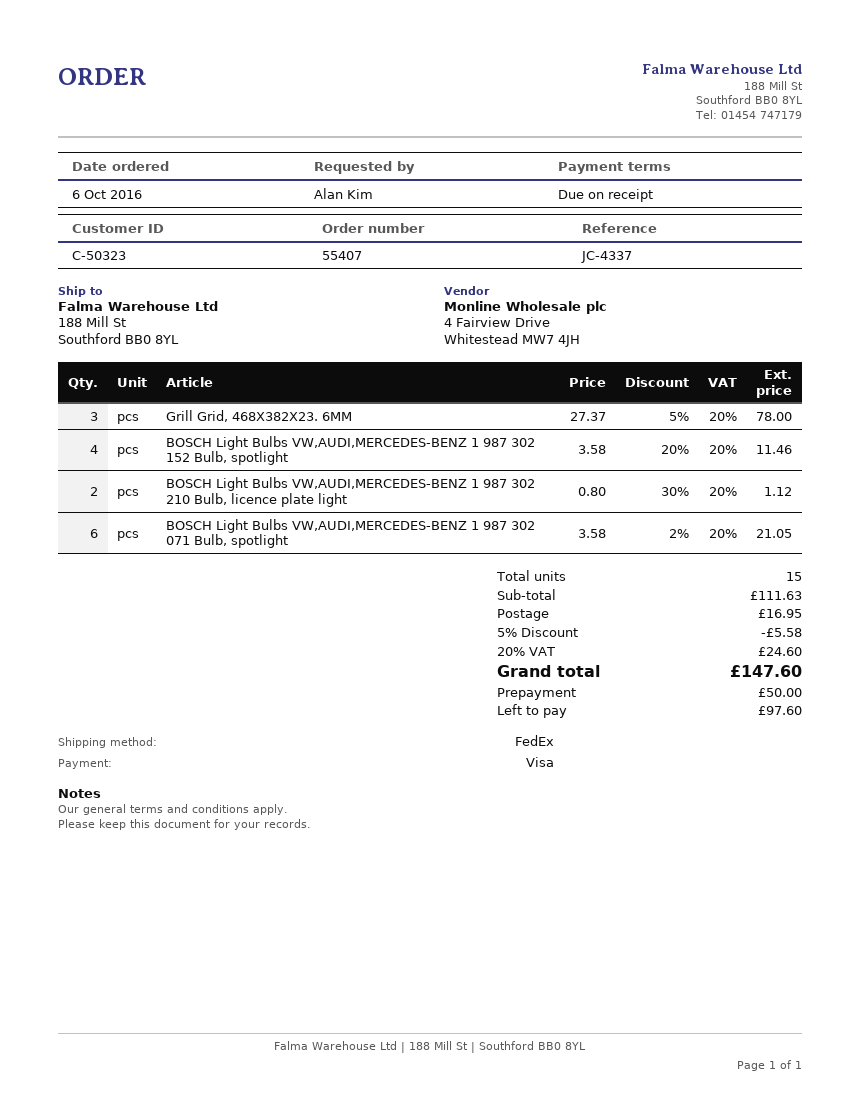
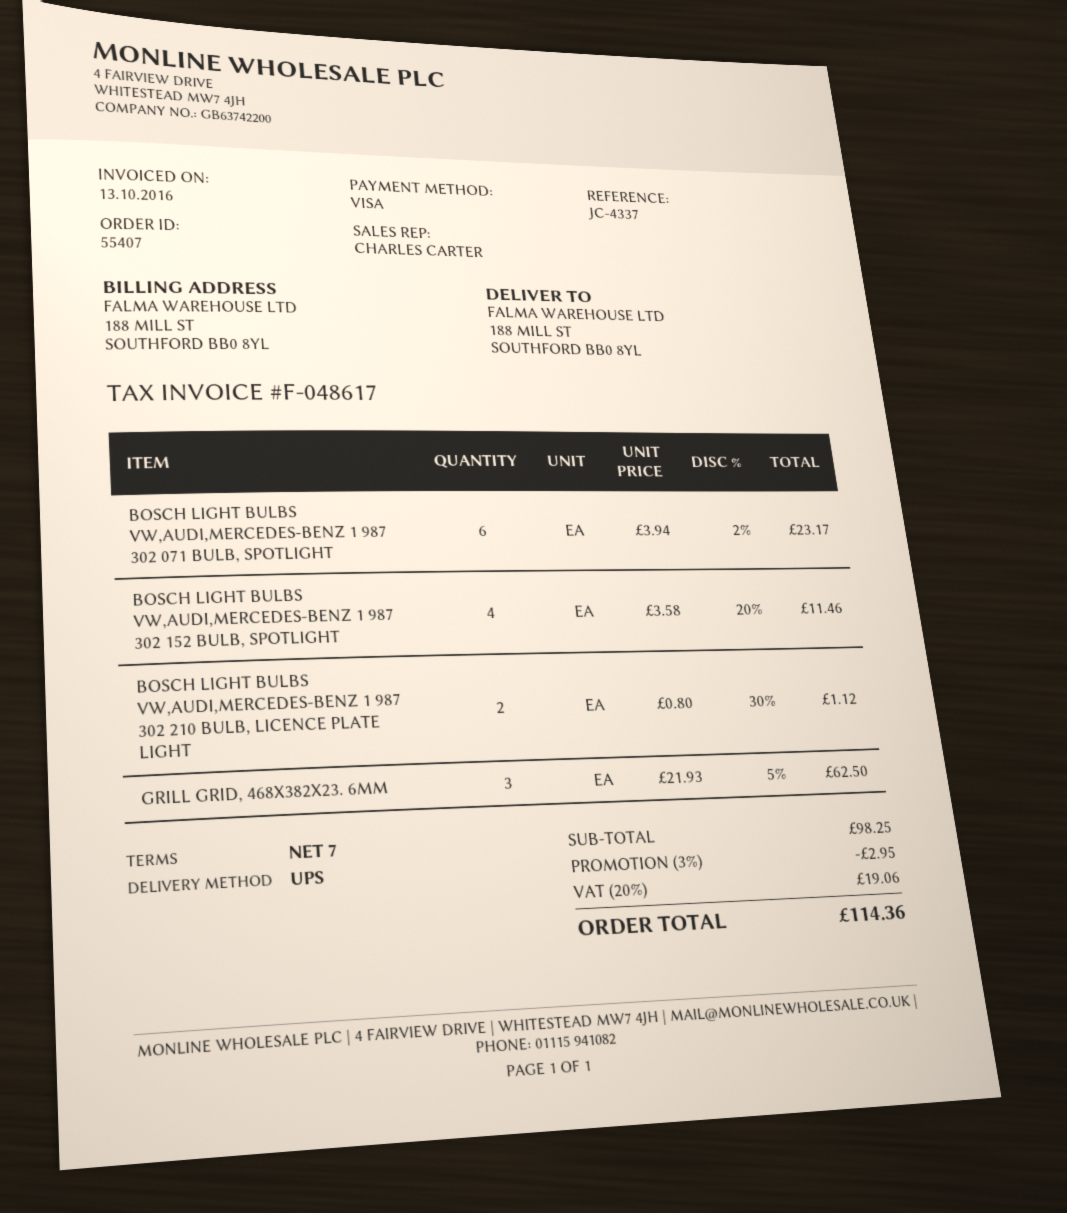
payment terms: on receipt -> 7 days
shipping method: FedEx -> UPS
Grill Grid, 468X382X23. 6MM: 3 x 27.37 - 5% = 78.00 -> 3 x 21.93 - 5% = 62.50
BOSCH Light Bulbs VW,AUDI,MERCEDES-BENZ 1 987 302 071 Bulb, spotlight: 6 x 3.58 - 2% = 21.05 -> 6 x 3.94 - 2% = 23.17
subtotal: 111.63 -> 98.25
discount: 5% = 5.58 -> 3% = 2.95
shipping: 16.95 -> none
tax: 20% = 24.60 -> 20% = 19.06
total: 147.60 -> 114.36

